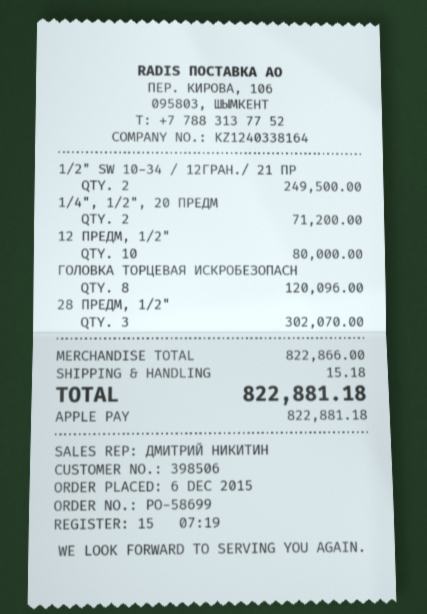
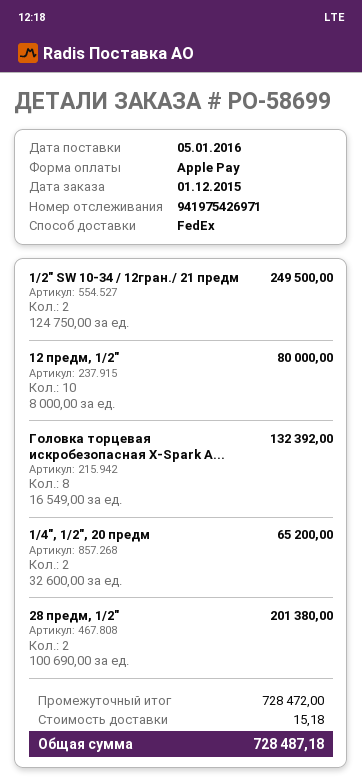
order date: 2015-12-06 -> 2015-12-01
1/4", 1/2", 20 ПРЕДМ: 2 for 71200.00 -> 2 for 65200.00
ГОЛОВКА ТОРЦЕВАЯ ИСКРОБЕЗОПАСН: 8 for 120096.00 -> 8 for 132392.00
28 ПРЕДМ, 1/2": 3 for 302070.00 -> 2 for 201380.00
subtotal: 822866.00 -> 728472.00
total: 822881.18 -> 728487.18

